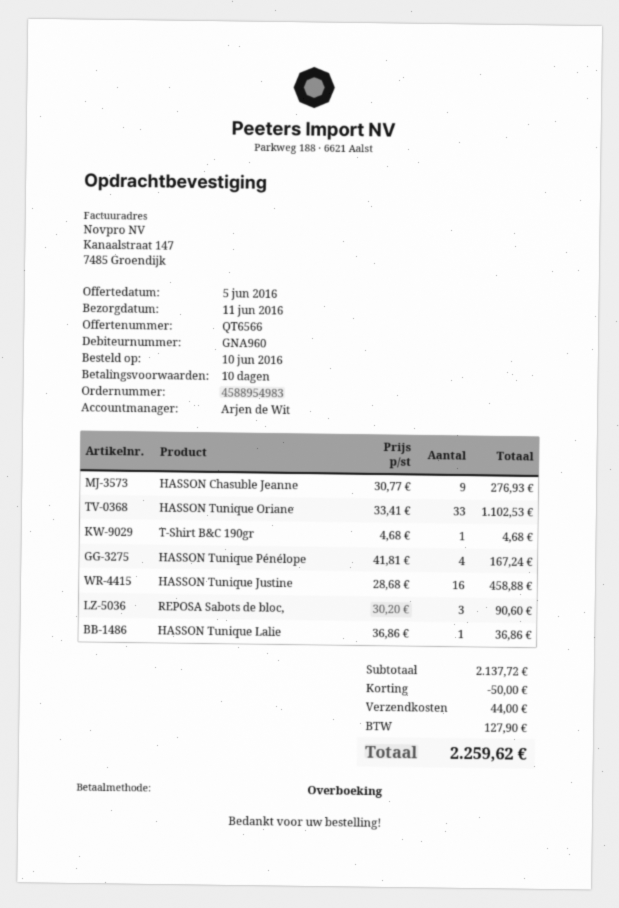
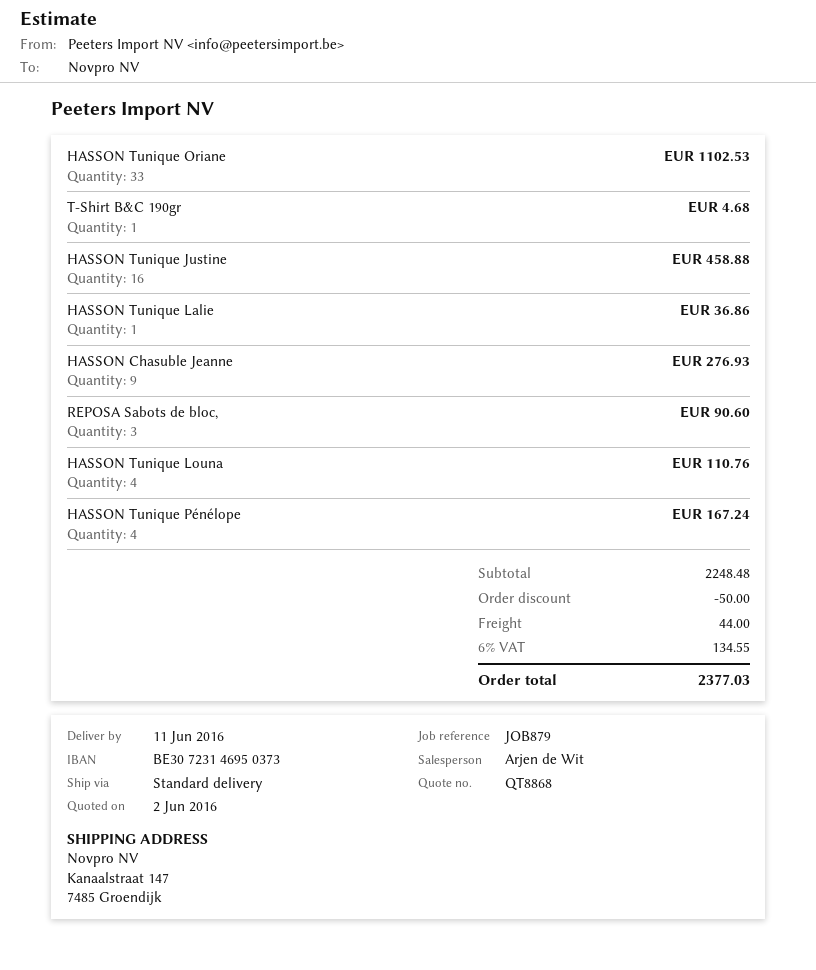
quote number: QT6566 -> QT8868
quote date: 2016-06-05 -> 2016-06-02
HASSON Tunique Louna: none -> 4 for 110.76
subtotal: 2137.72 -> 2248.48
tax: 127.90 -> 134.55
total: 2259.62 -> 2377.03

